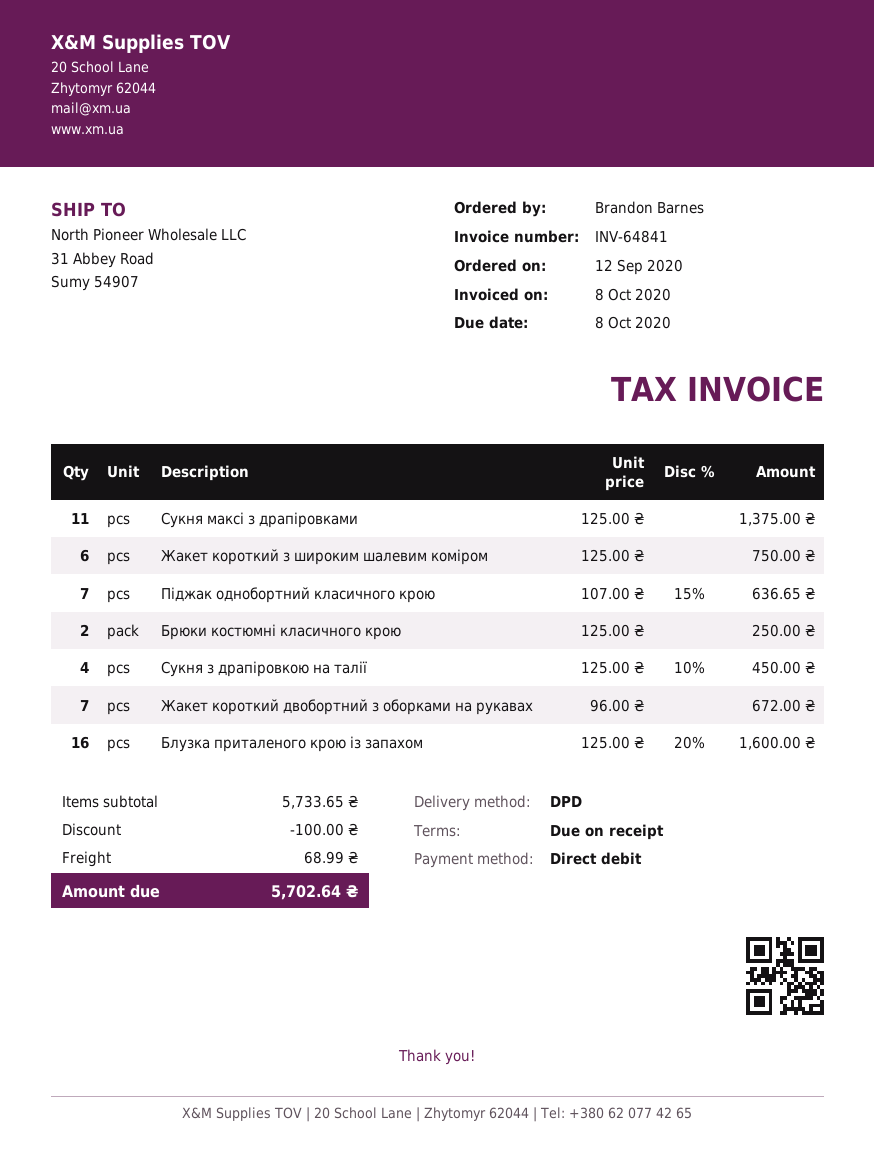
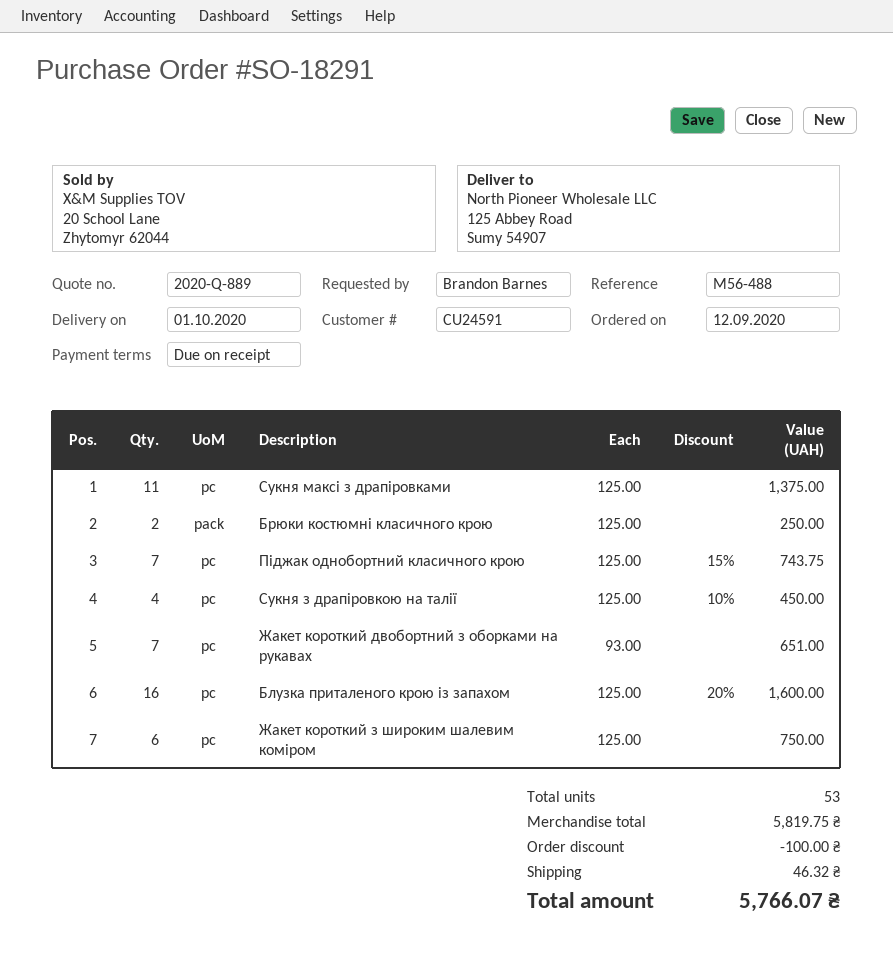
ship to: 31 Abbey Road, Sumy 54907 -> 125 Abbey Road, Sumy 54907
Піджак однобортний класичного крою: 7 x 107.00 - 15% = 636.65 -> 7 x 125.00 - 15% = 743.75
Жакет короткий двобортний з оборками на рукавах: 7 x 96.00 = 672.00 -> 7 x 93.00 = 651.00
subtotal: 5733.65 -> 5819.75
shipping: 68.99 -> 46.32
total: 5702.64 -> 5766.07

